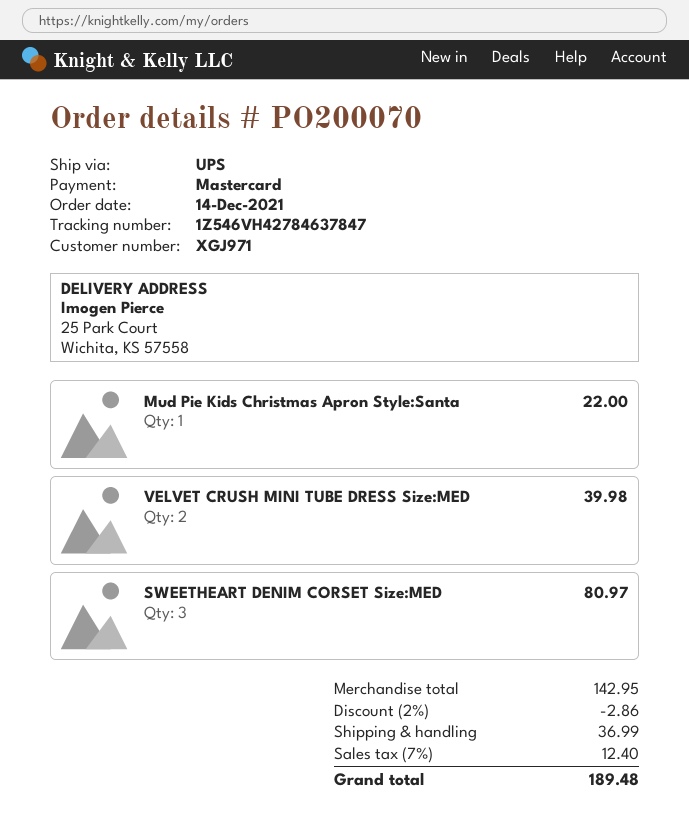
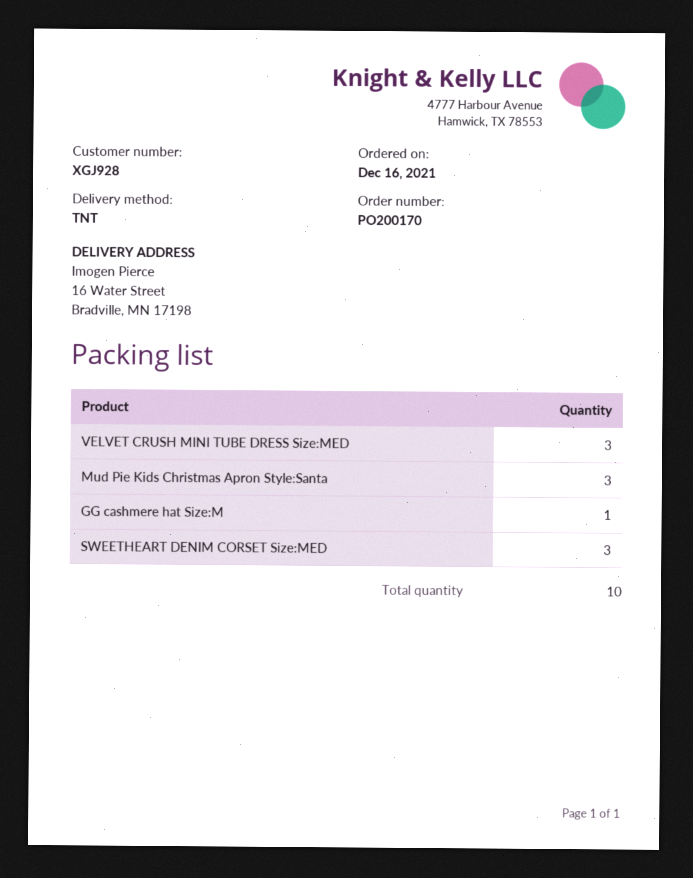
order number: PO200070 -> PO200170
order date: 2021-12-14 -> 2021-12-16
customer number: XGJ971 -> XGJ928
shipping method: UPS -> TNT
ship to: 25 Park Court, Wichita, KS 57558 -> 16 Water Street, Bradville, MN 17198
Mud Pie Kids Christmas Apron Style:Santa: 1 -> 3
VELVET CRUSH MINI TUBE DRESS Size:MED: 2 -> 3
GG cashmere hat Size:M: none -> 1

